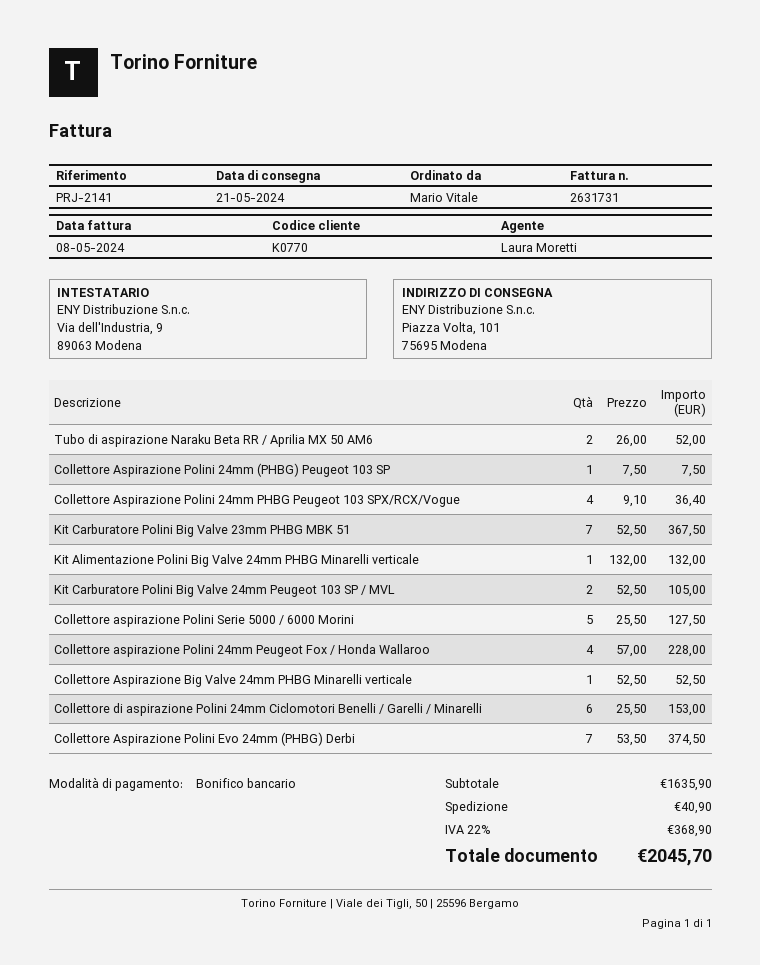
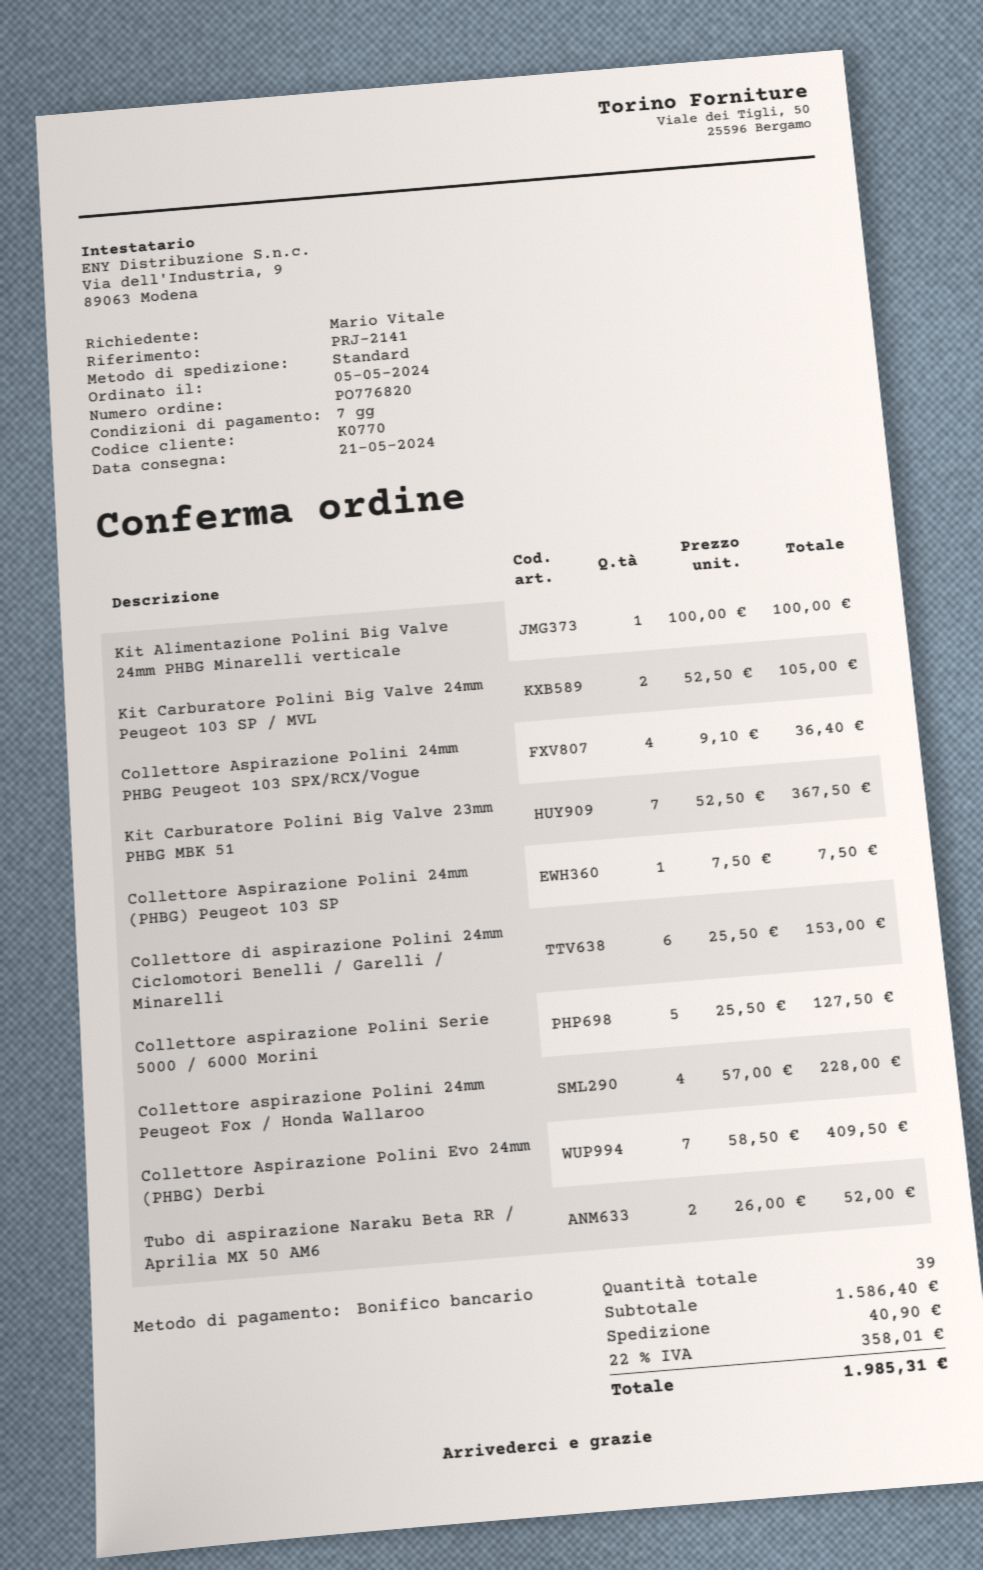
Kit Alimentazione Polini Big Valve 24mm PHBG Minarelli verticale: 1 x 132.00 = 132.00 -> 1 x 100.00 = 100.00
Collettore Aspirazione Big Valve 24mm PHBG Minarelli verticale: 1 x 52.50 = 52.50 -> none
Collettore Aspirazione Polini Evo 24mm (PHBG) Derbi: 7 x 53.50 = 374.50 -> 7 x 58.50 = 409.50
subtotal: 1635.90 -> 1586.40
tax: 22% = 368.90 -> 22% = 358.01
total: 2045.70 -> 1985.31

